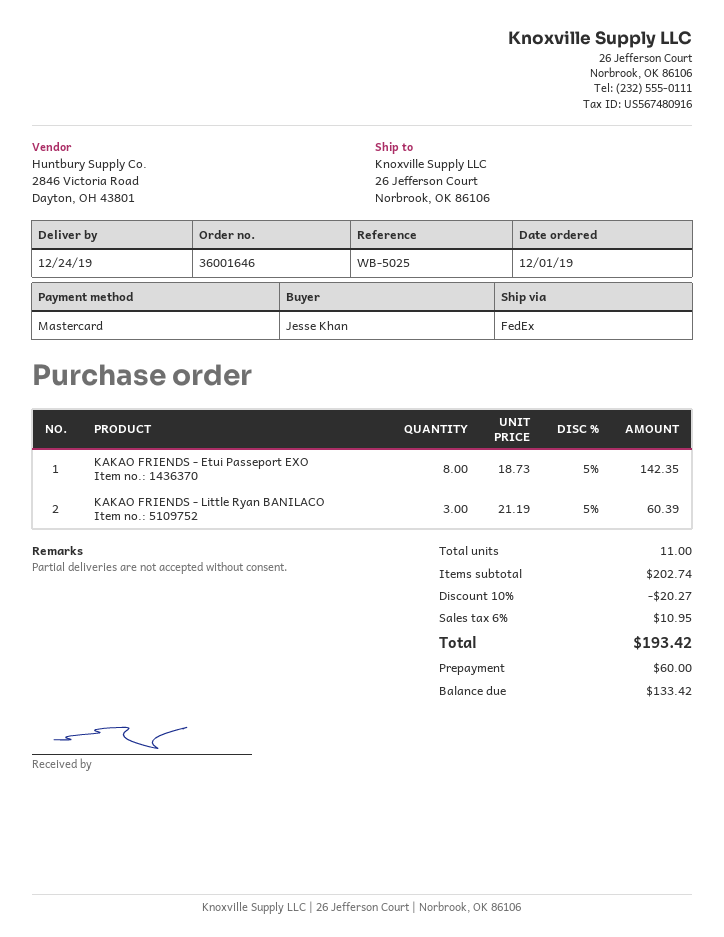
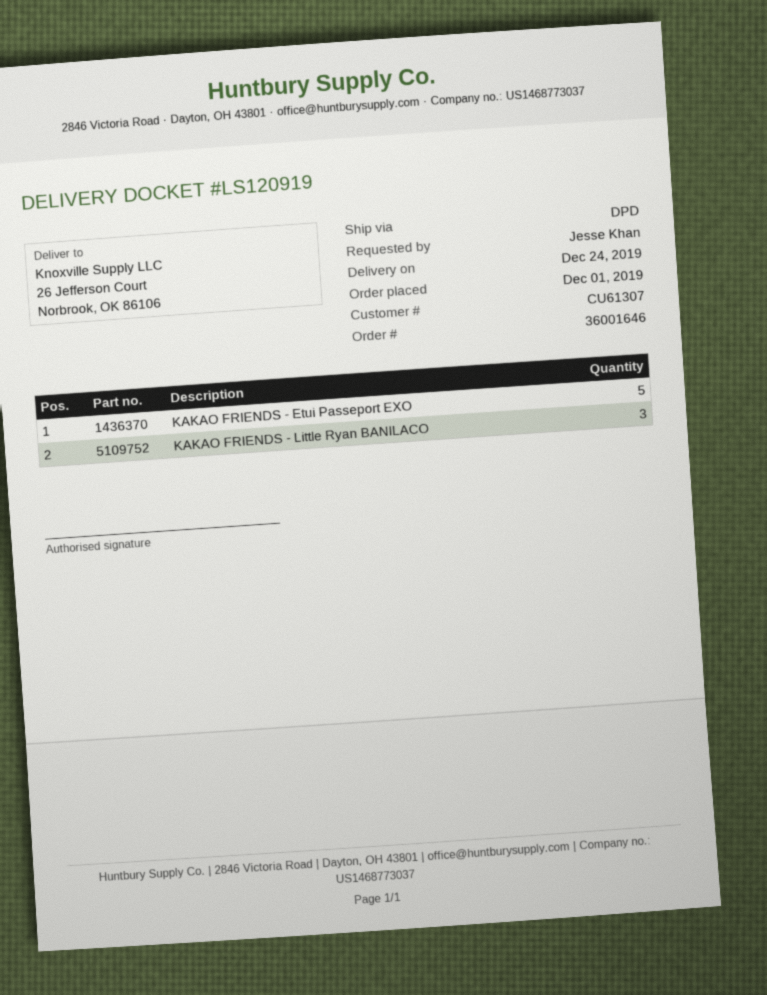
shipping method: FedEx -> DPD
KAKAO FRIENDS - Etui Passeport EXO: 8 -> 5

